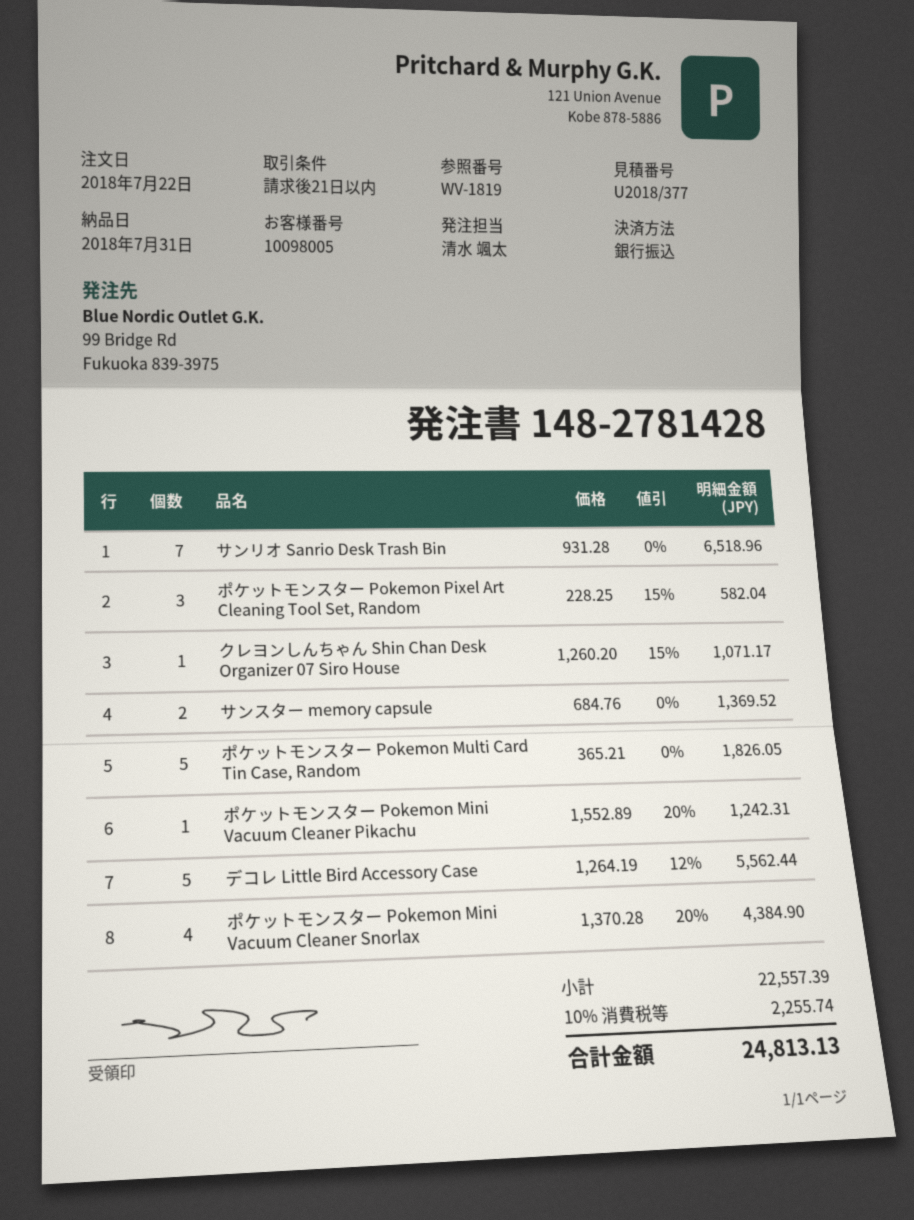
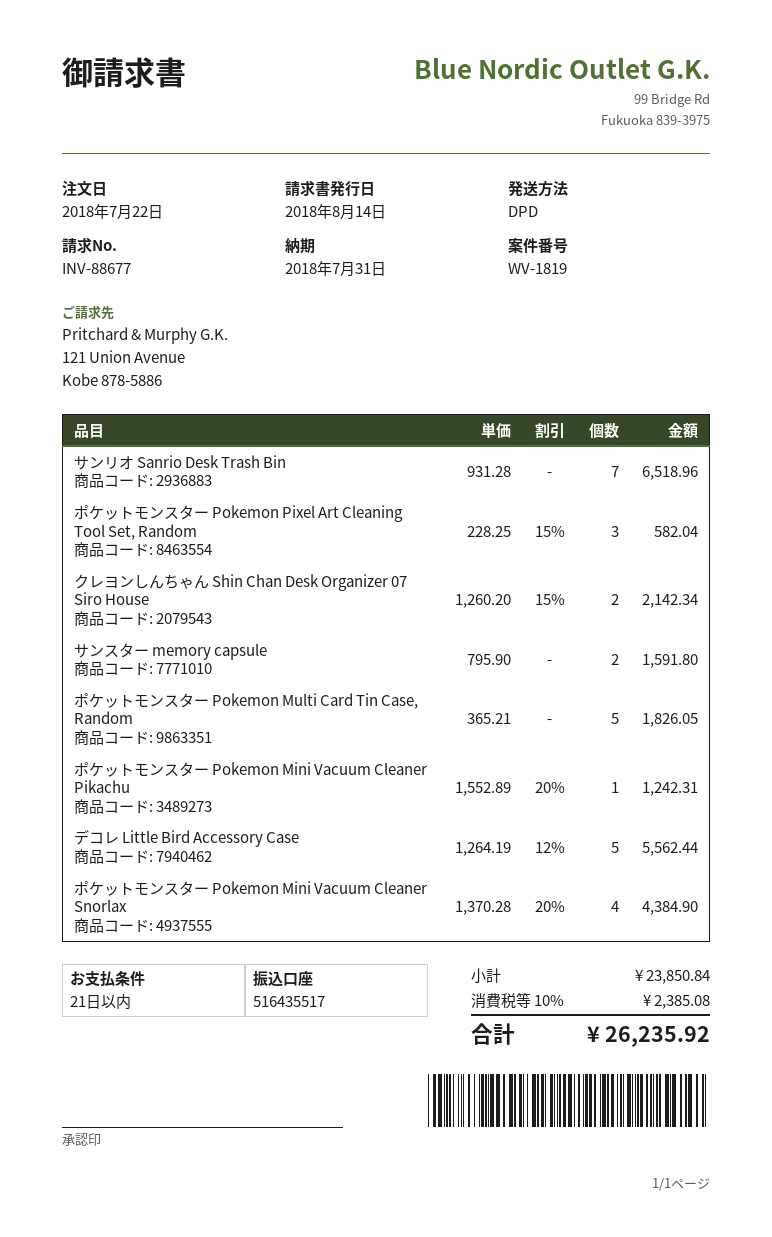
クレヨンしんちゃん Shin Chan Desk Organizer 07 Siro House: 1 x 1260.20 - 15% = 1071.17 -> 2 x 1260.20 - 15% = 2142.34
サンスター memory capsule: 2 x 684.76 = 1369.52 -> 2 x 795.90 = 1591.80
subtotal: 22557.39 -> 23850.84
tax: 10% = 2255.74 -> 10% = 2385.08
total: 24813.13 -> 26235.92

